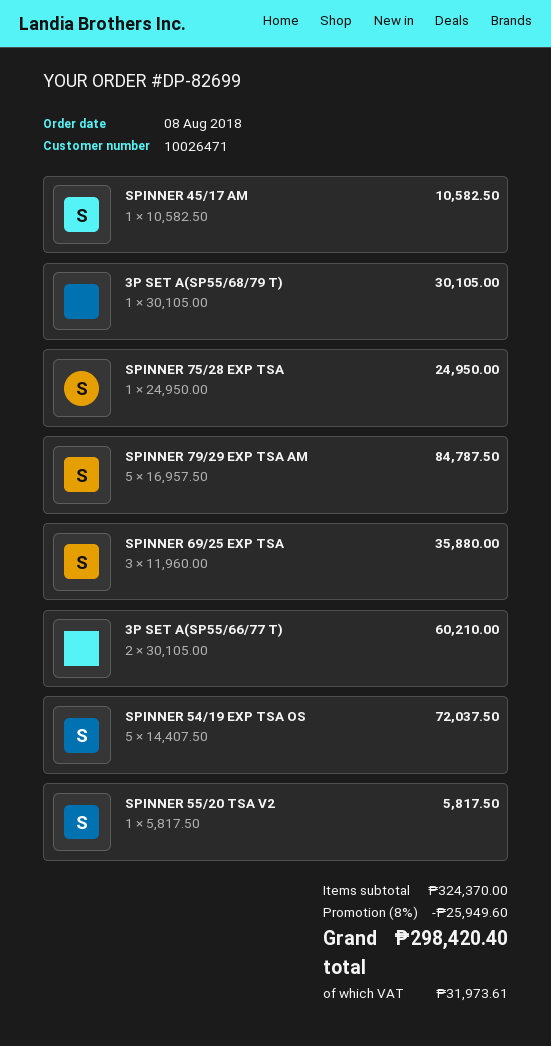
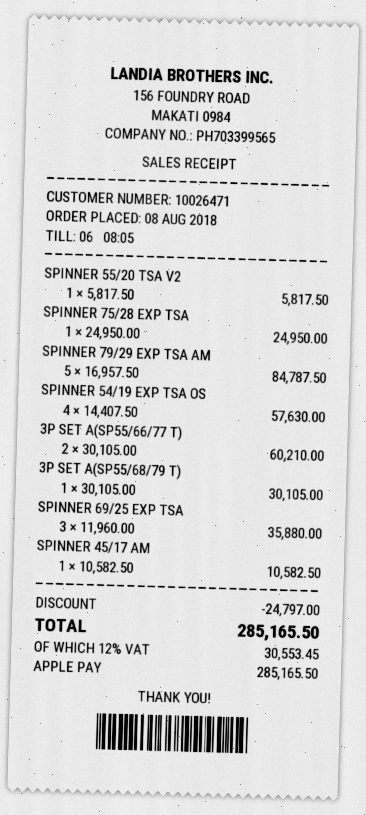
SPINNER 54/19 EXP TSA OS: 5 x 14407.50 = 72037.50 -> 4 x 14407.50 = 57630.00
discount: 25949.60 -> 24797.00
tax: 31973.61 -> 30553.45
total: 298420.40 -> 285165.50

